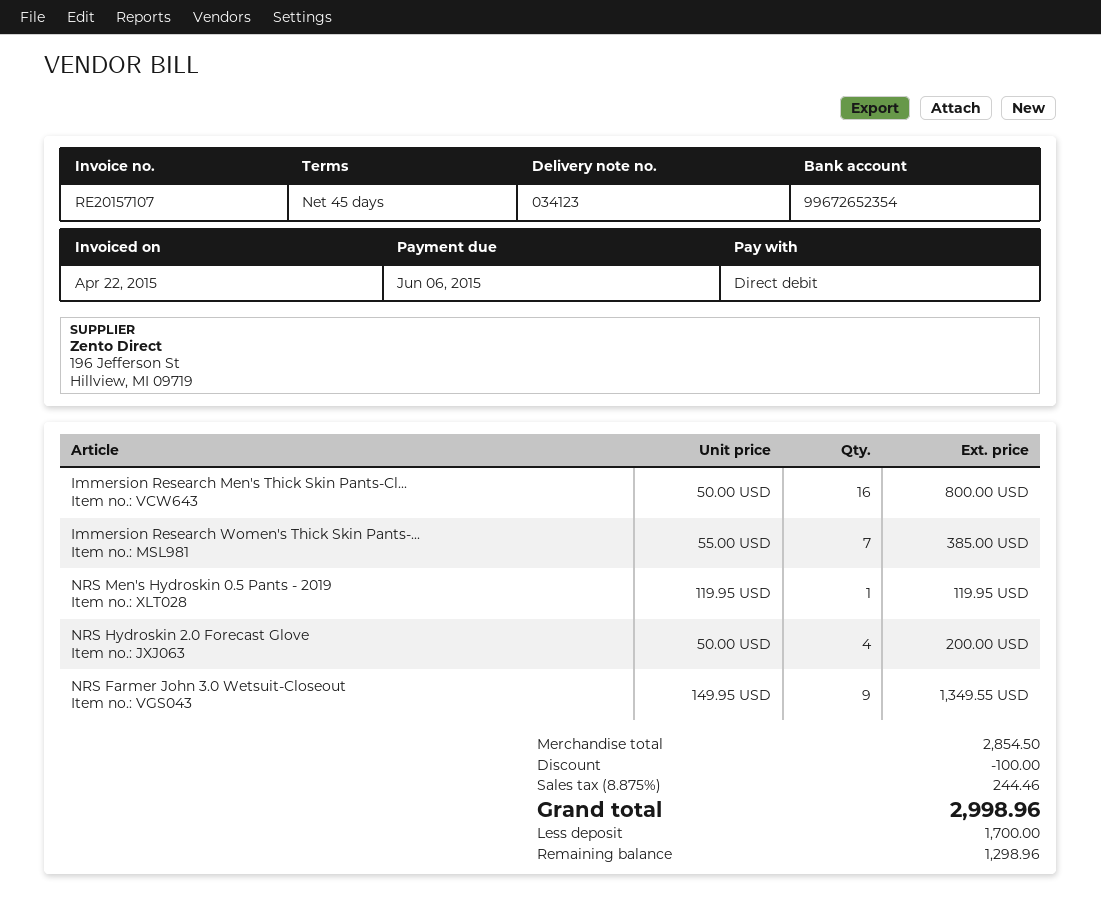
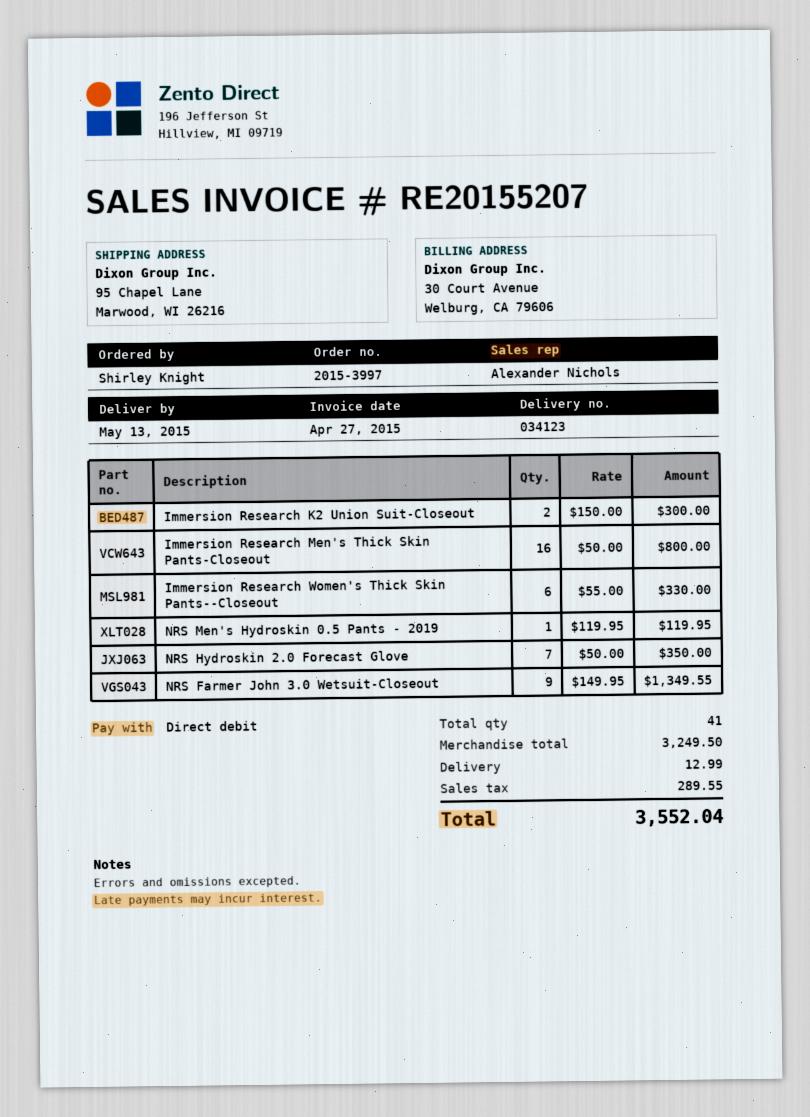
invoice number: RE20157107 -> RE20155207
invoice date: 2015-04-22 -> 2015-04-27
Immersion Research Women's Thick Skin Pants-...: 7 x 55.00 = 385.00 -> 6 x 55.00 = 330.00
NRS Hydroskin 2.0 Forecast Glove: 4 x 50.00 = 200.00 -> 7 x 50.00 = 350.00
Immersion Research K2 Union Suit-Closeout: none -> 2 x 150.00 = 300.00
subtotal: 2854.50 -> 3249.50
discount: 100.00 -> none
shipping: none -> 12.99
tax: 244.46 -> 289.55
total: 2998.96 -> 3552.04

